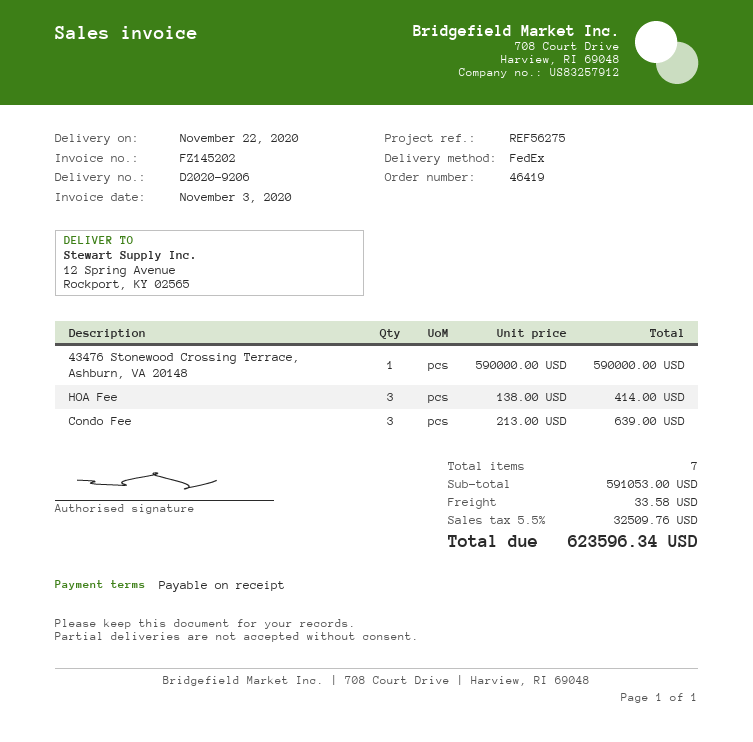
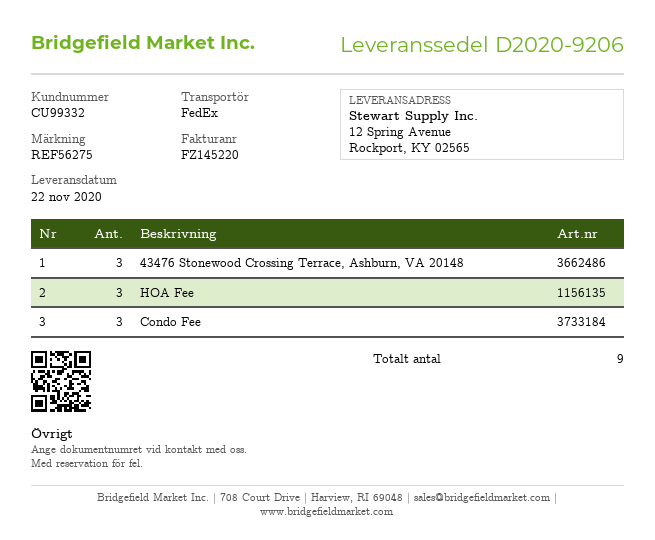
invoice number: FZ145202 -> FZ145220
43476 Stonewood Crossing Terrace, Ashburn, VA 20148: 1 -> 3
total quantity: 7 -> 9

